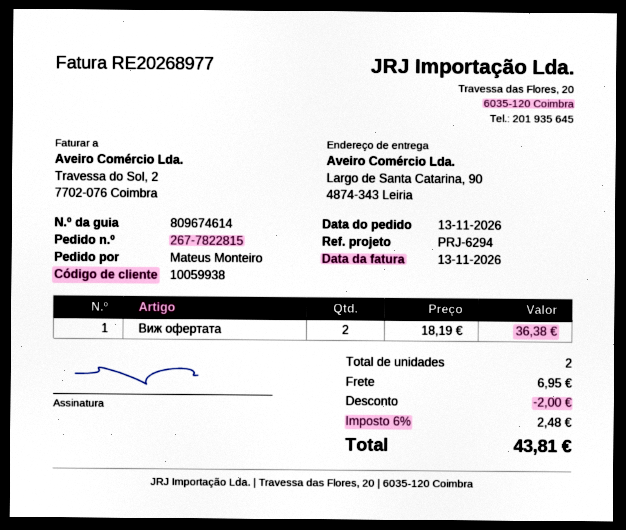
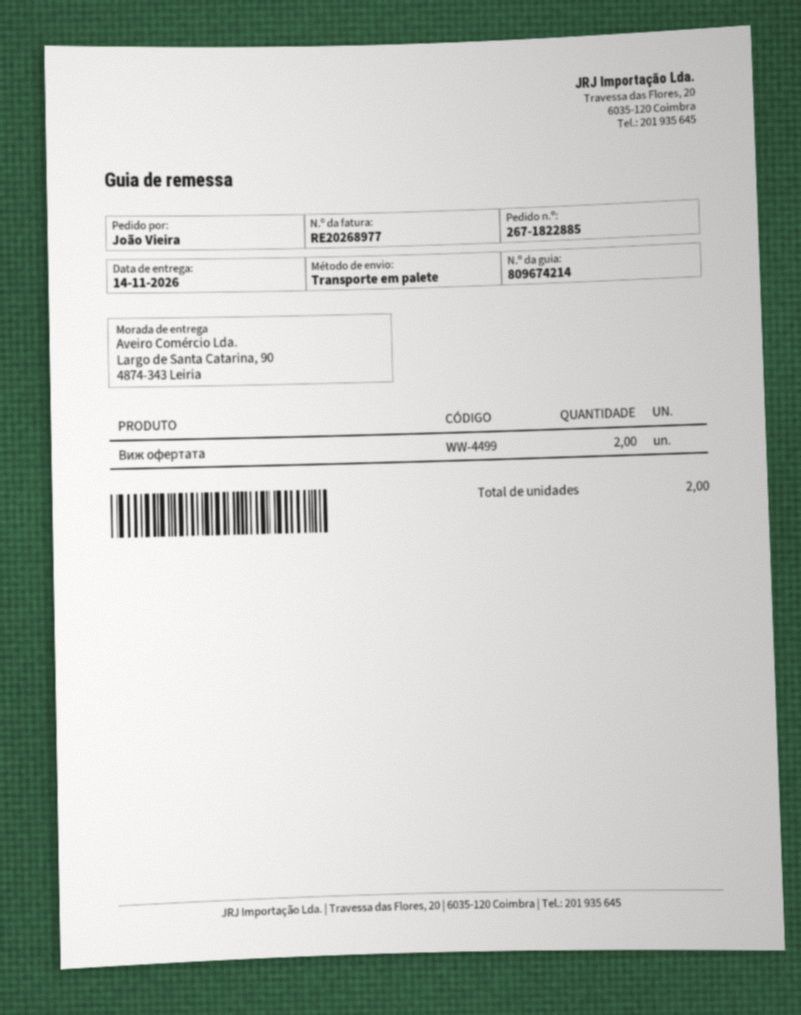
order number: 267-7822815 -> 267-1822885
delivery note number: 809674614 -> 809674214
ordered by: Mateus Monteiro -> João Vieira

